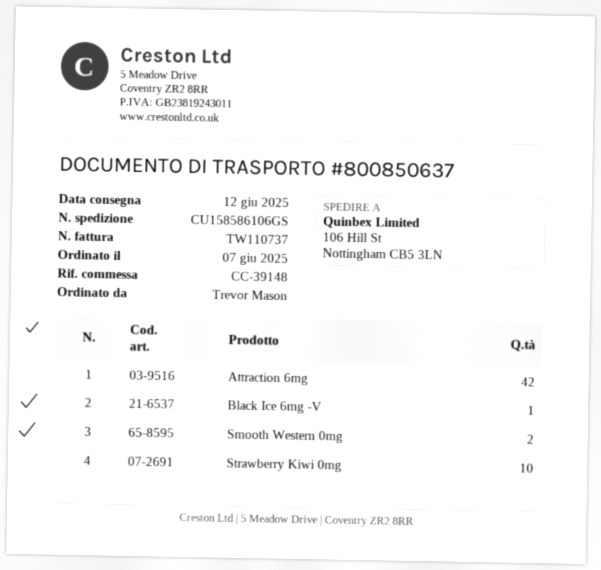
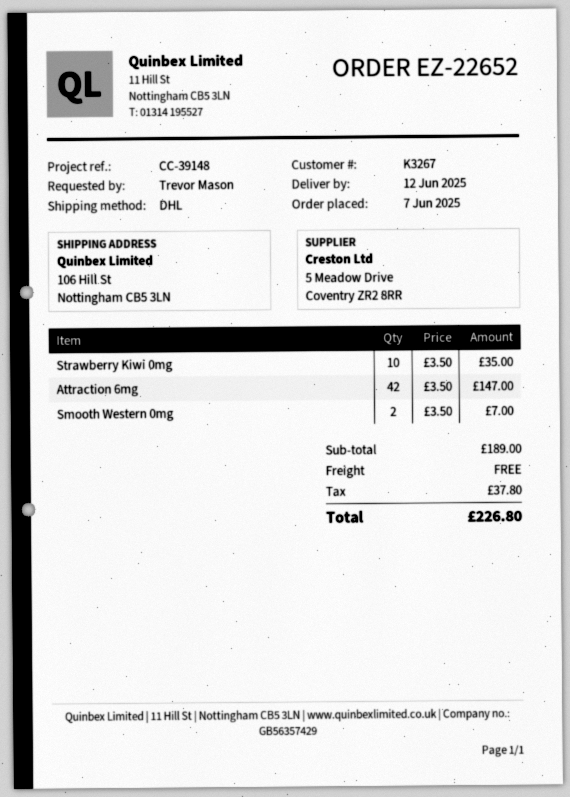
Black Ice 6mg -V: 1 -> none

